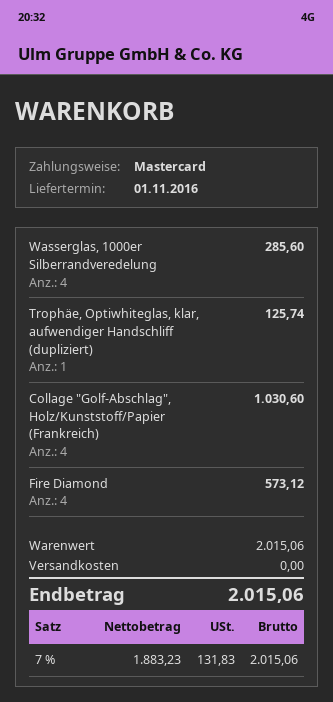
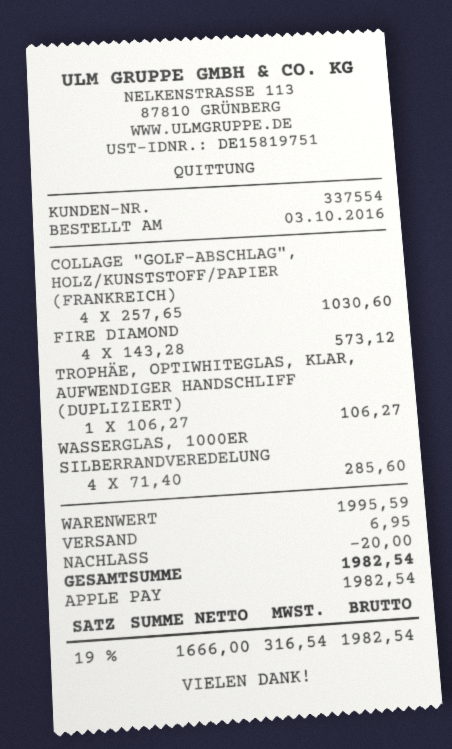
payment method: Mastercard -> Apple Pay
Trophäe, Optiwhiteglas, klar, aufwendiger Handschliff (dupliziert): 1 for 125.74 -> 1 for 106.27
subtotal: 2015.06 -> 1995.59
discount: none -> 20.00
shipping: 0.00 -> 6.95
net: 1883.23 -> 1666.00
tax: 7% = 131.83 -> 19% = 316.54
total: 2015.06 -> 1982.54

